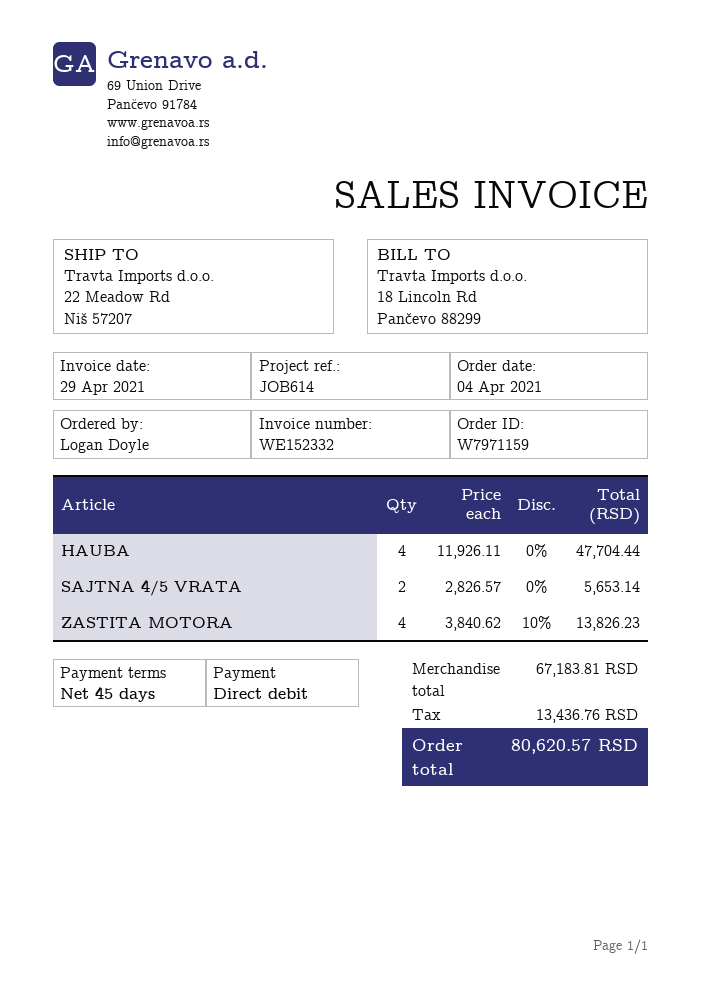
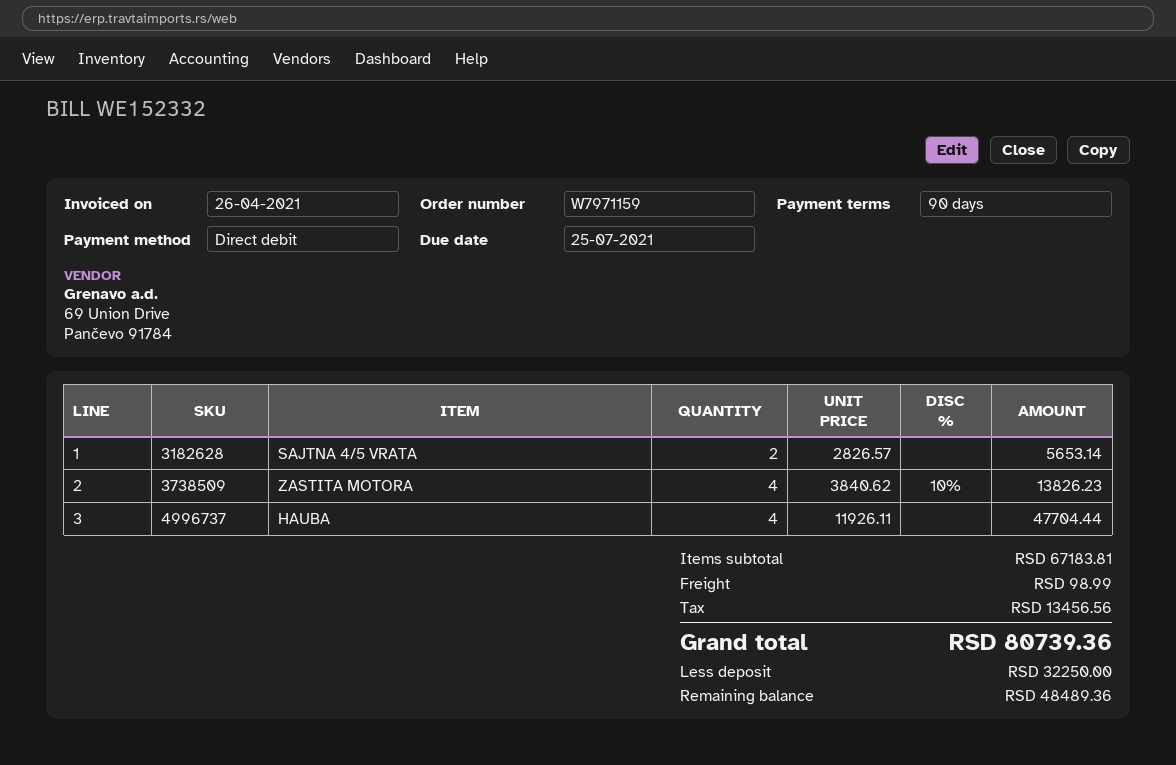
invoice date: 2021-04-29 -> 2021-04-26
payment terms: 45 days -> 90 days
shipping: none -> 98.99
tax: 13436.76 -> 13456.56
total: 80620.57 -> 80739.36

